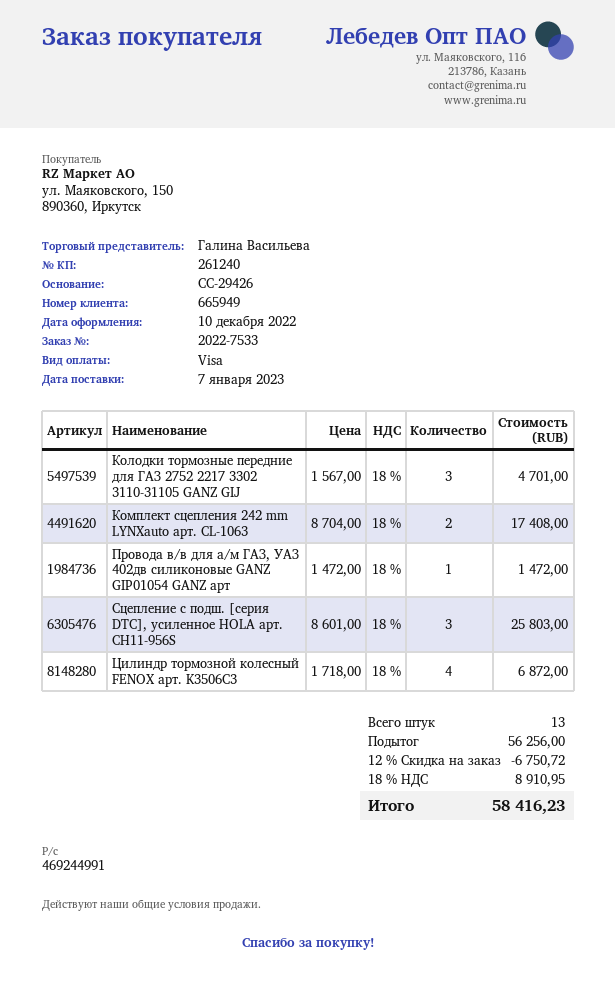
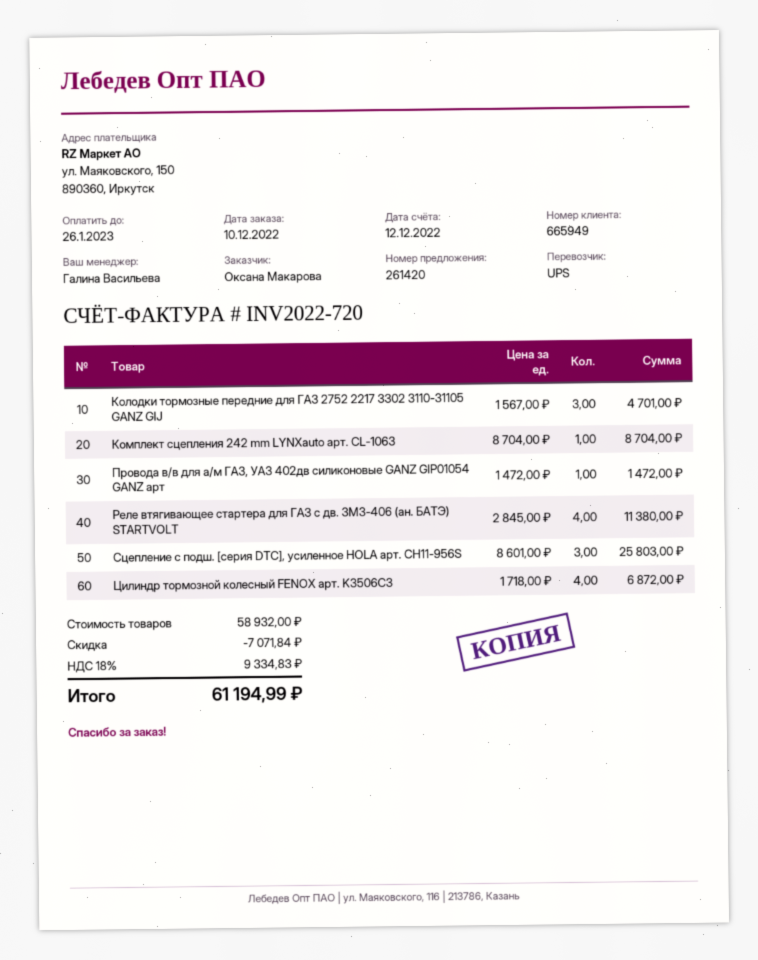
quote number: 261240 -> 261420
Комплект сцепления 242 mm LYNXauto арт. CL-1063: 2 x 8704.00 = 17408.00 -> 1 x 8704.00 = 8704.00
Реле втягивающее стартера для ГАЗ с дв. ЗМЗ-406 (ан. БАТЭ) STARTVOLT: none -> 4 x 2845.00 = 11380.00
subtotal: 56256.00 -> 58932.00
discount: 6750.72 -> 7071.84
tax: 18% = 8910.95 -> 18% = 9334.83
total: 58416.23 -> 61194.99

